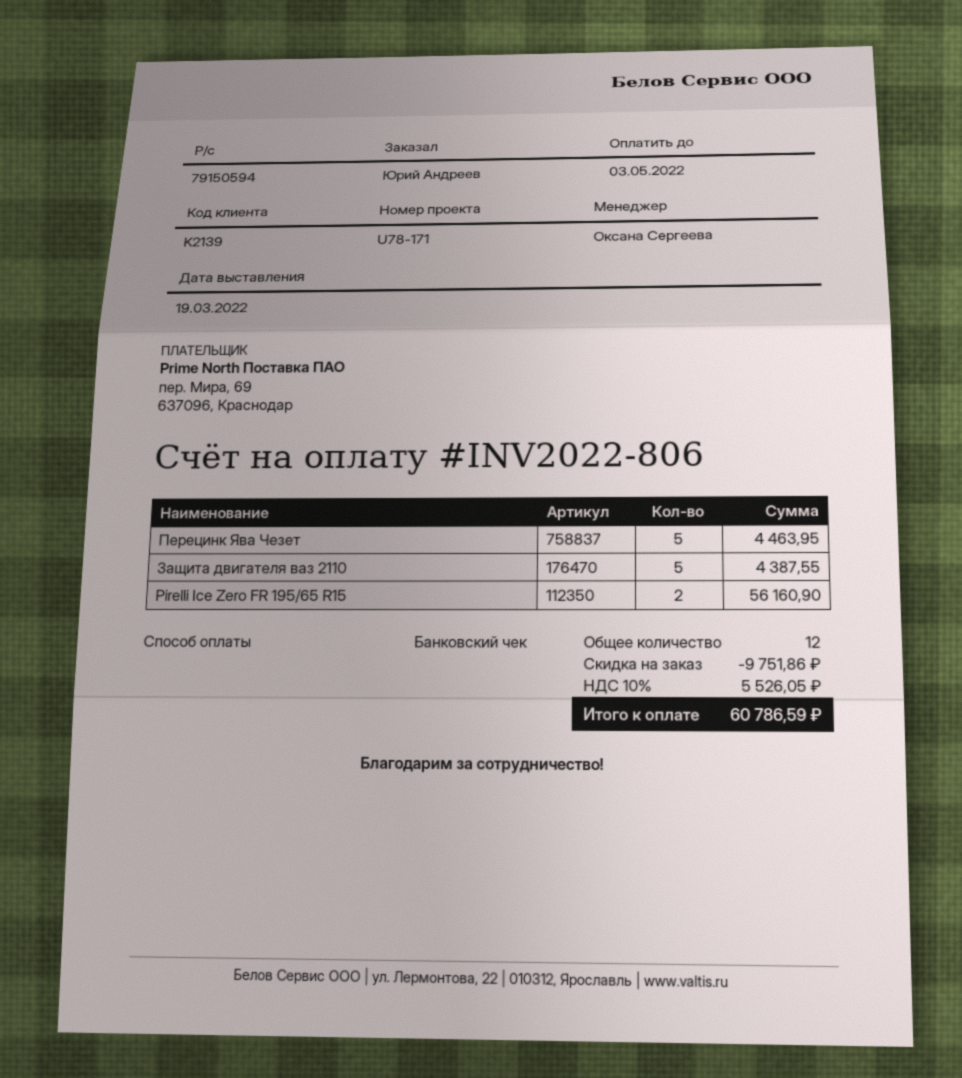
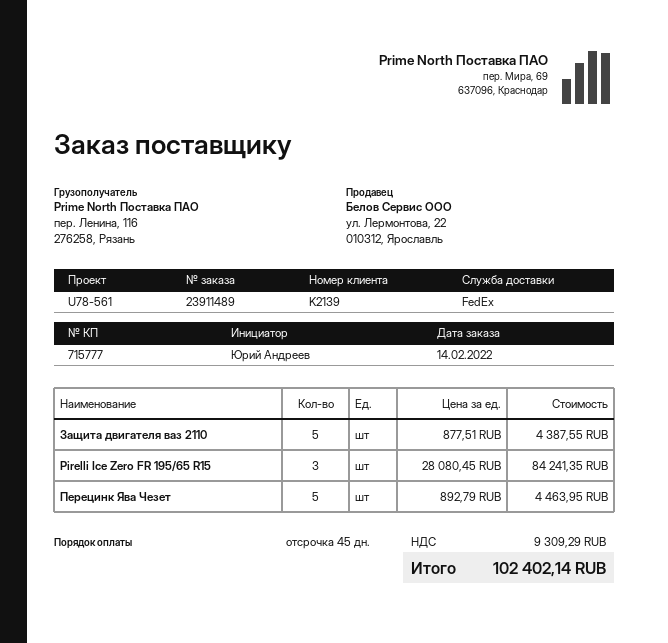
reference: U78-171 -> U78-561
Pirelli Ice Zero FR 195/65 R15: 2 for 56160.90 -> 3 for 84241.35
discount: 9751.86 -> none
tax: 5526.05 -> 9309.29
total: 60786.59 -> 102402.14

